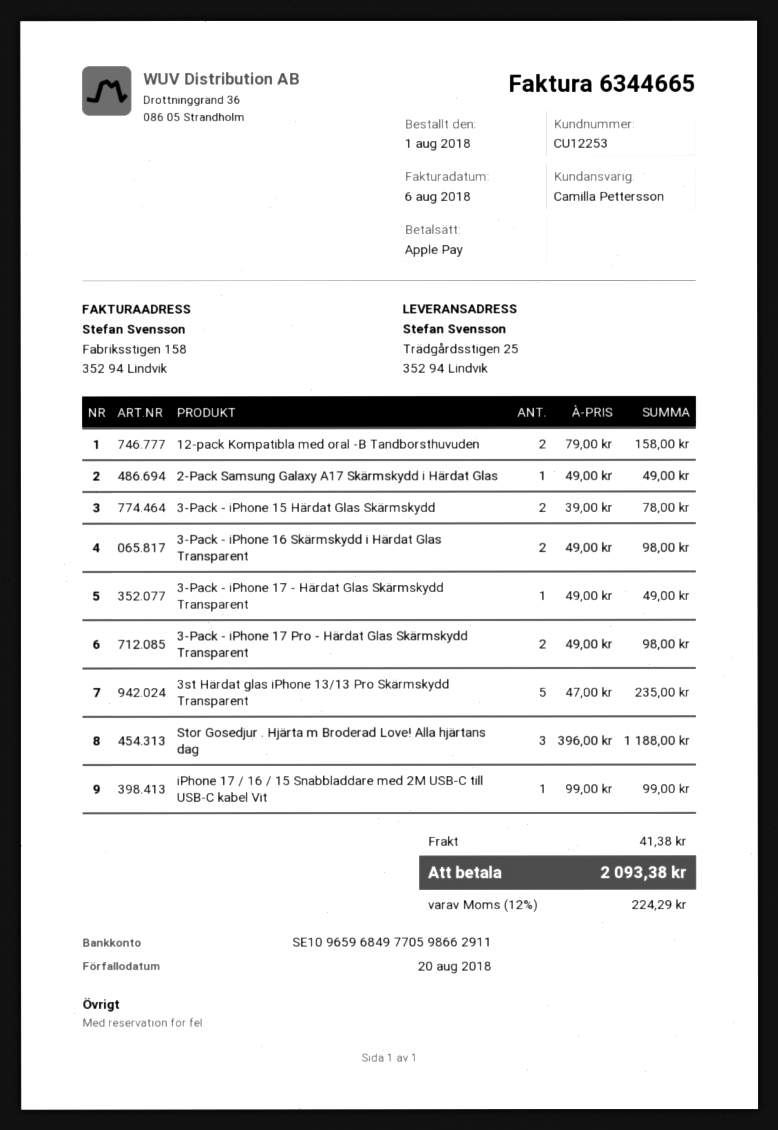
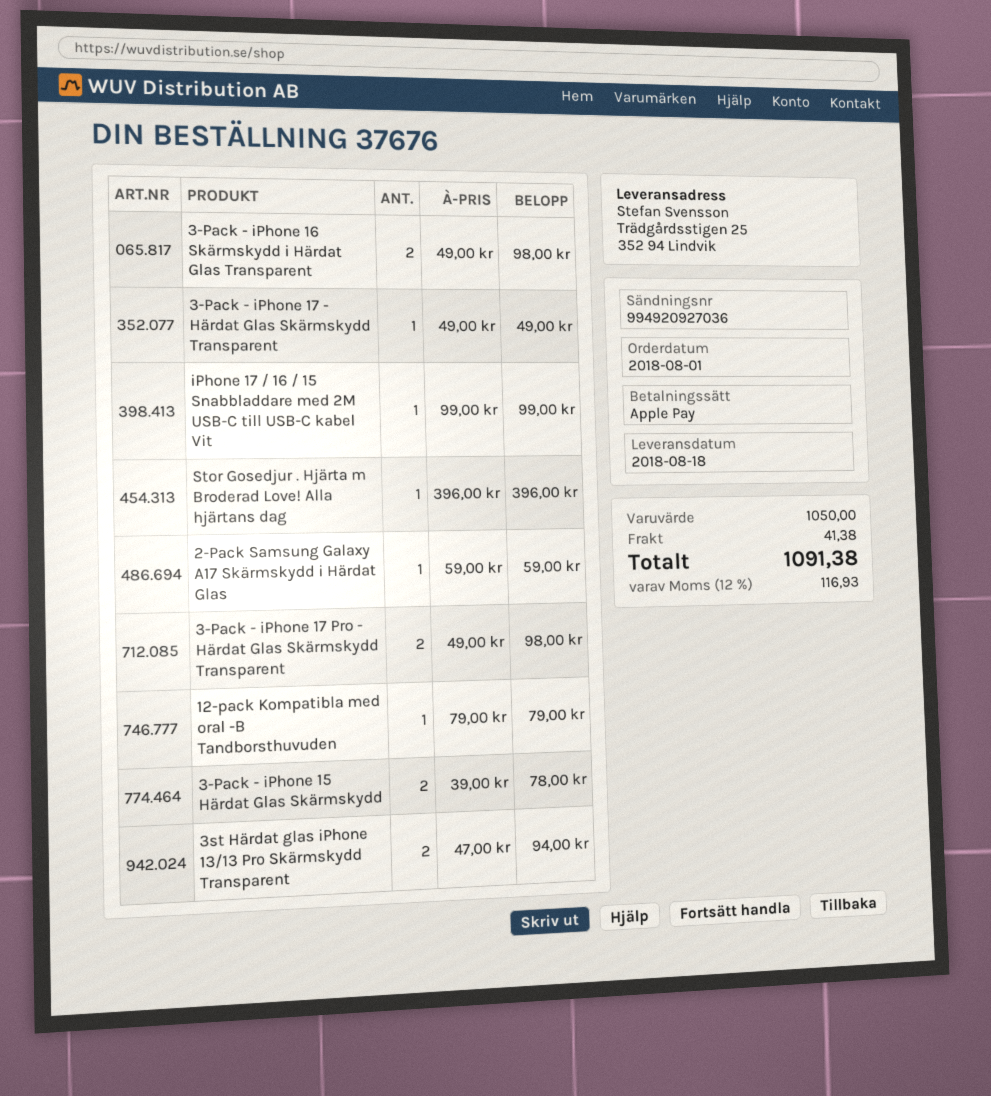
12-pack Kompatibla med oral -B Tandborsthuvuden: 2 x 79.00 = 158.00 -> 1 x 79.00 = 79.00
2-Pack Samsung Galaxy A17 Skärmskydd i Härdat Glas: 1 x 49.00 = 49.00 -> 1 x 59.00 = 59.00
3st Härdat glas iPhone 13/13 Pro Skärmskydd Transparent: 5 x 47.00 = 235.00 -> 2 x 47.00 = 94.00
Stor Gosedjur . Hjärta m Broderad Love! Alla hjärtans dag: 3 x 396.00 = 1188.00 -> 1 x 396.00 = 396.00
tax: 12% = 224.29 -> 12% = 116.93
total: 2093.38 -> 1091.38

